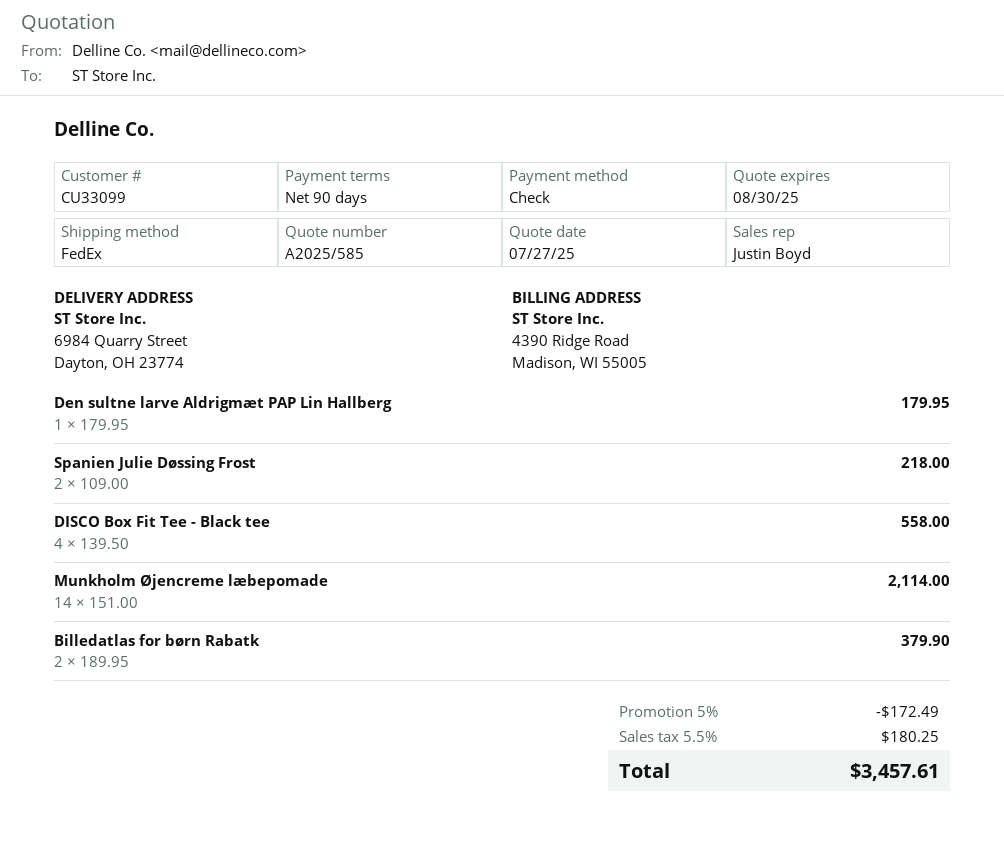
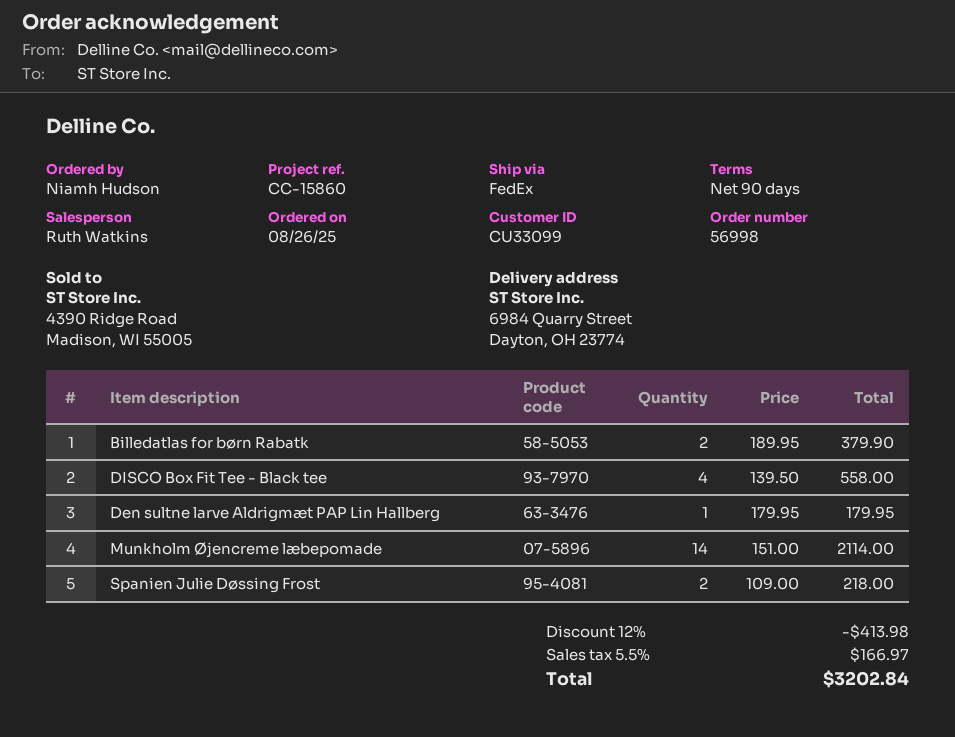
sales rep: Justin Boyd -> Ruth Watkins
discount: 5% = 172.49 -> 12% = 413.98
tax: 5.5% = 180.25 -> 5.5% = 166.97
total: 3457.61 -> 3202.84

